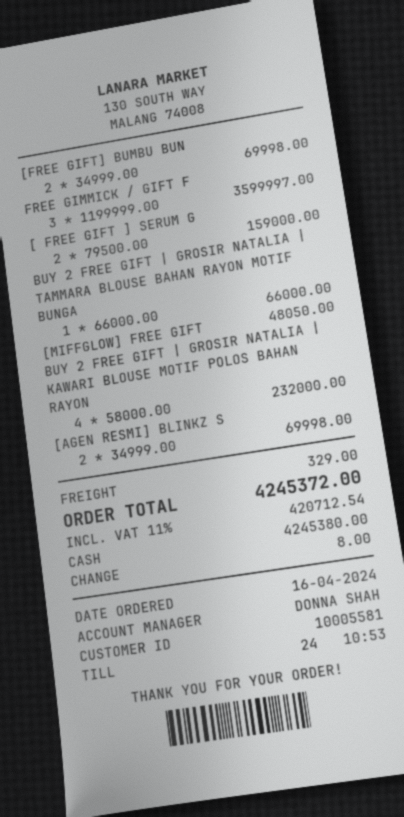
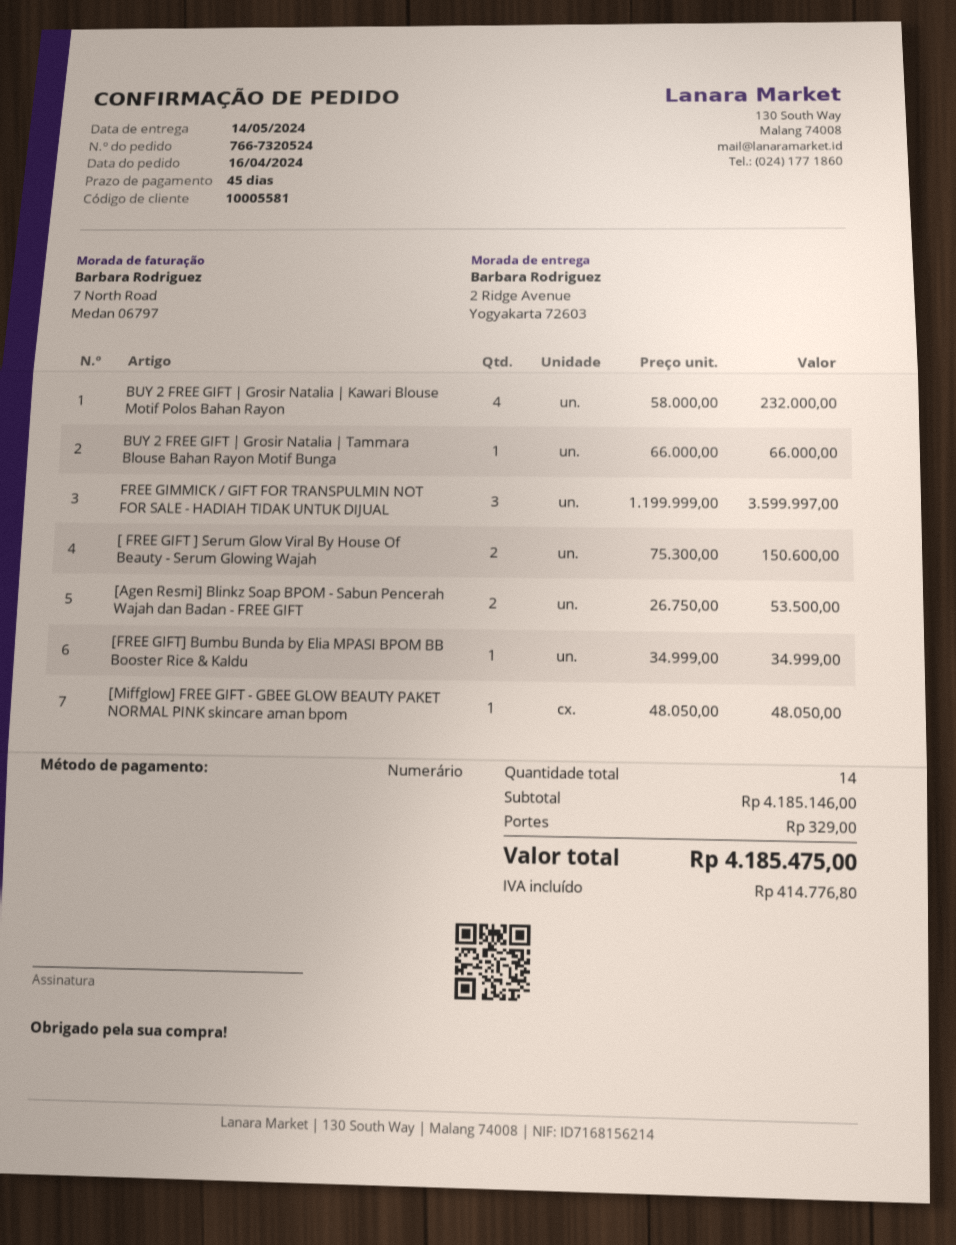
[FREE GIFT] BUMBU BUN: 2 x 34999.00 = 69998.00 -> 1 x 34999.00 = 34999.00
[ FREE GIFT ] SERUM G: 2 x 79500.00 = 159000.00 -> 2 x 75300.00 = 150600.00
[AGEN RESMI] BLINKZ S: 2 x 34999.00 = 69998.00 -> 2 x 26750.00 = 53500.00
tax: 420712.54 -> 414776.80
total: 4245372.00 -> 4185475.00

